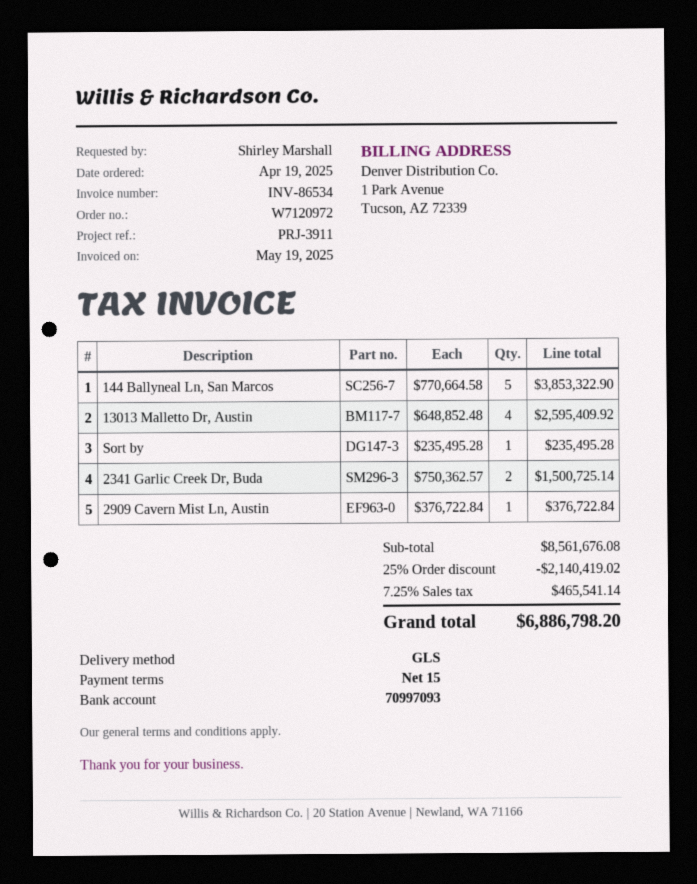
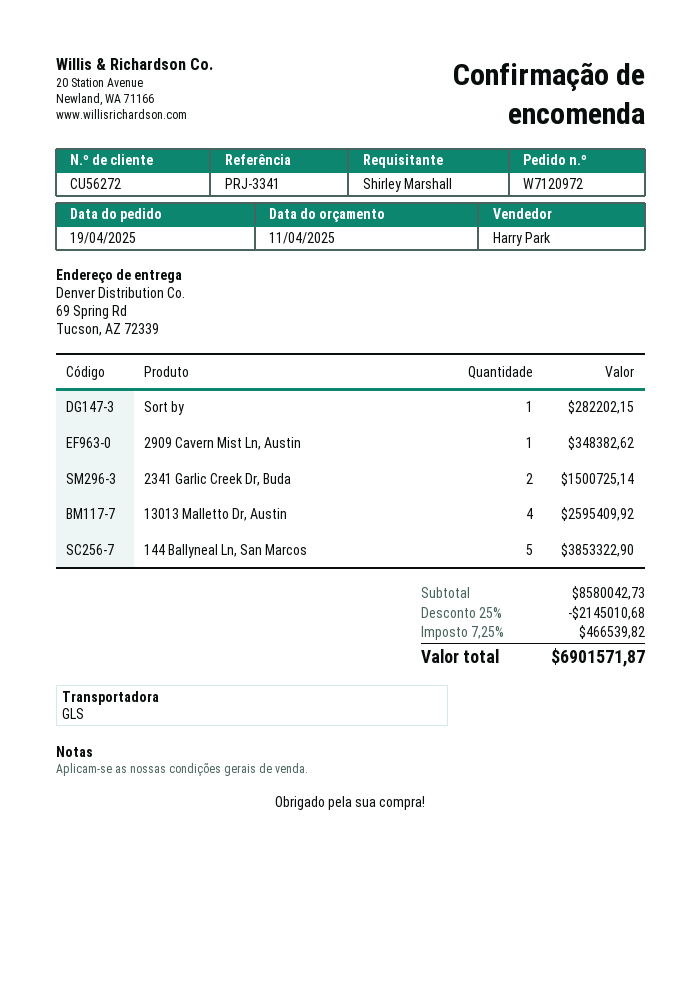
reference: PRJ-3911 -> PRJ-3341
Sort by: 1 for 235495.28 -> 1 for 282202.15
2909 Cavern Mist Ln, Austin: 1 for 376722.84 -> 1 for 348382.62
subtotal: 8561676.08 -> 8580042.73
discount: 25% = 2140419.02 -> 25% = 2145010.68
tax: 7.25% = 465541.14 -> 7.25% = 466539.82
total: 6886798.20 -> 6901571.87

